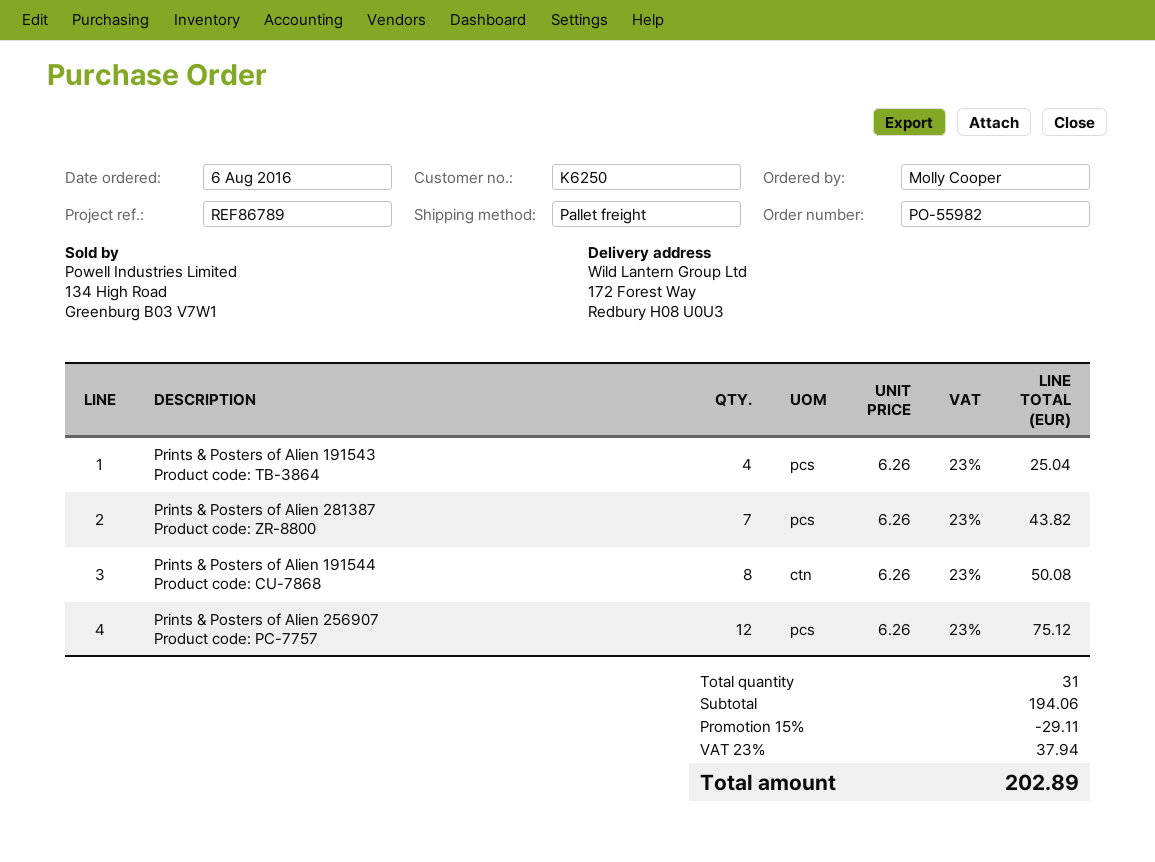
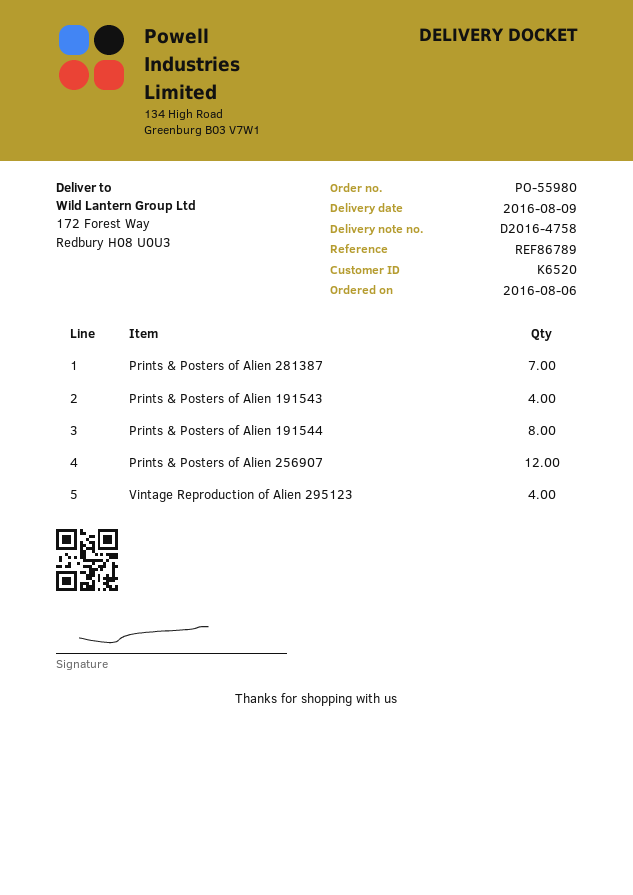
order number: PO-55982 -> PO-55980
customer number: K6250 -> K6520
Vintage Reproduction of Alien 295123: none -> 4

